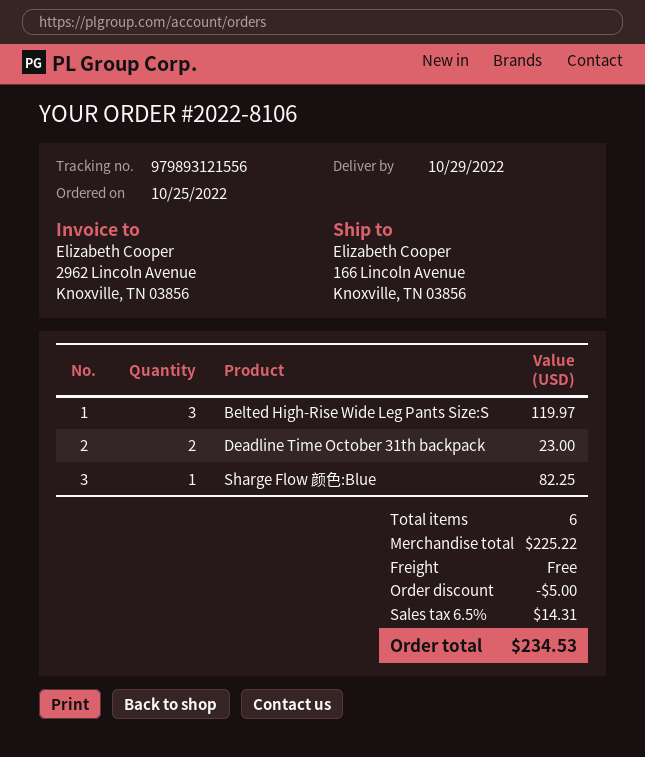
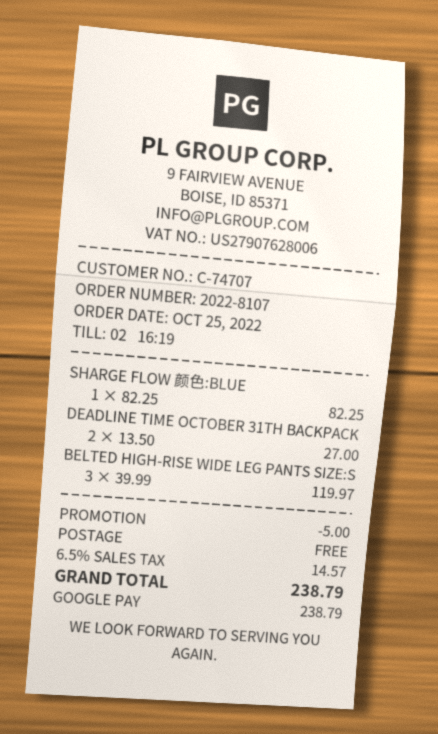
order number: 2022-8106 -> 2022-8107
Deadline Time October 31th backpack: 2 for 23.00 -> 2 for 27.00
tax: 6.5% = 14.31 -> 6.5% = 14.57
total: 234.53 -> 238.79

